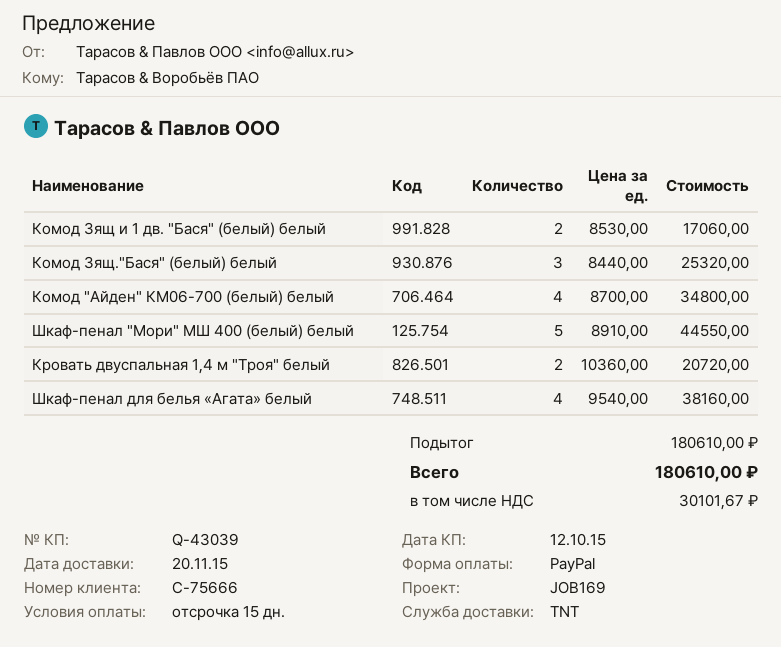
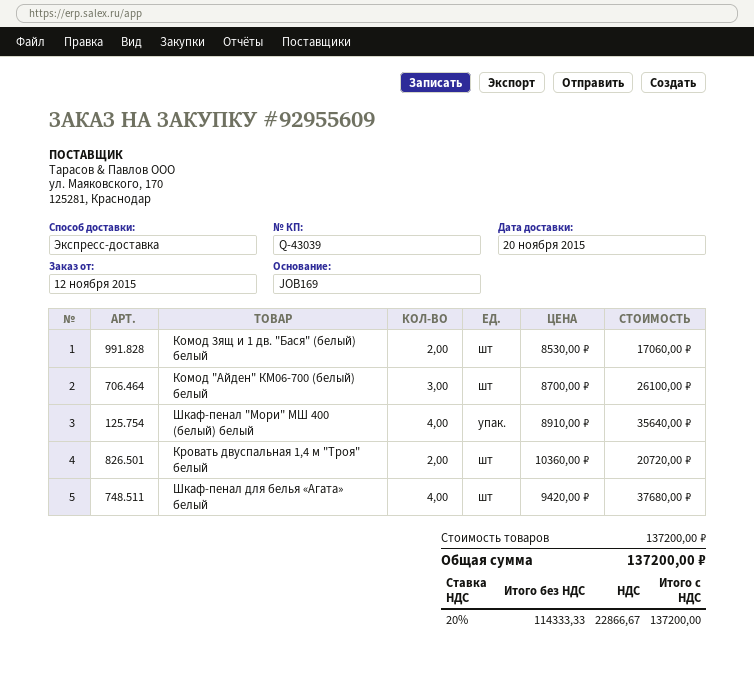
shipping method: TNT -> express
Комод 3ящ."Бася" (белый) белый: 3 x 8440.00 = 25320.00 -> none
Комод "Айден" КМ06-700 (белый) белый: 4 x 8700.00 = 34800.00 -> 3 x 8700.00 = 26100.00
Шкаф-пенал "Мори" МШ 400 (белый) белый: 5 x 8910.00 = 44550.00 -> 4 x 8910.00 = 35640.00
Шкаф-пенал для белья «Агата» белый: 4 x 9540.00 = 38160.00 -> 4 x 9420.00 = 37680.00
subtotal: 180610.00 -> 137200.00
tax: 30101.67 -> 22866.67
total: 180610.00 -> 137200.00

